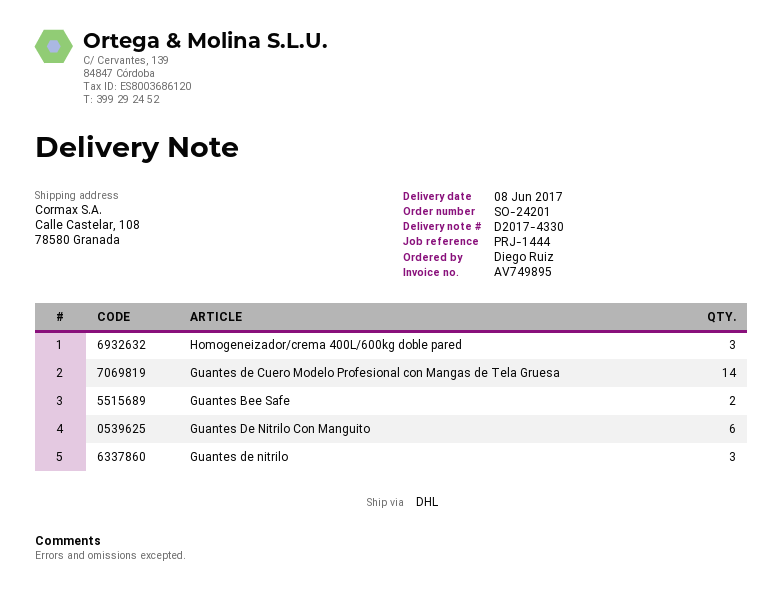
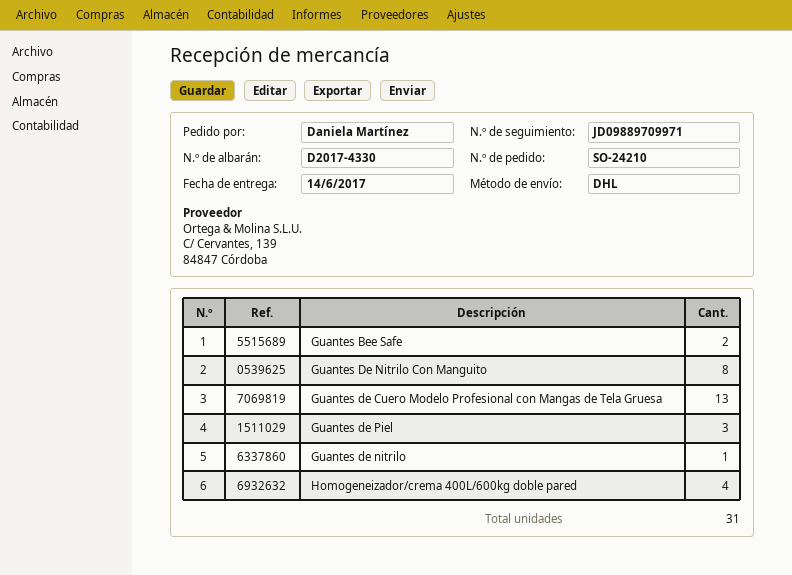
order number: SO-24201 -> SO-24210
delivery date: 2017-06-08 -> 2017-06-14
ordered by: Diego Ruiz -> Daniela Martínez
Homogeneizador/crema 400L/600kg doble pared: 3 -> 4
Guantes de Cuero Modelo Profesional con Mangas de Tela Gruesa: 14 -> 13
Guantes De Nitrilo Con Manguito: 6 -> 8
Guantes de nitrilo: 3 -> 1
Guantes de Piel: none -> 3

